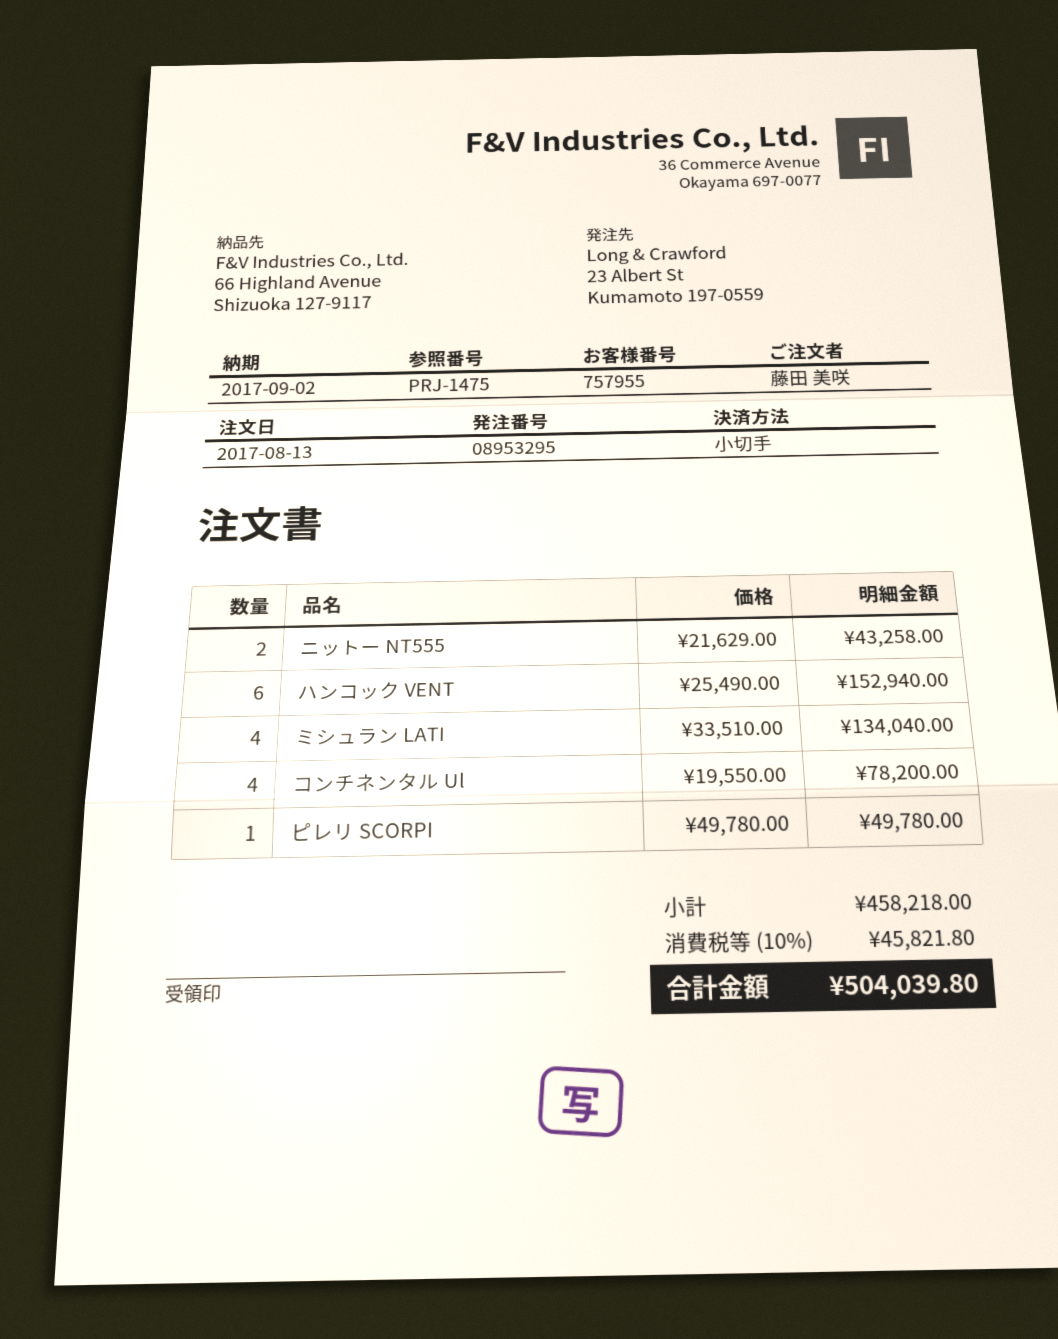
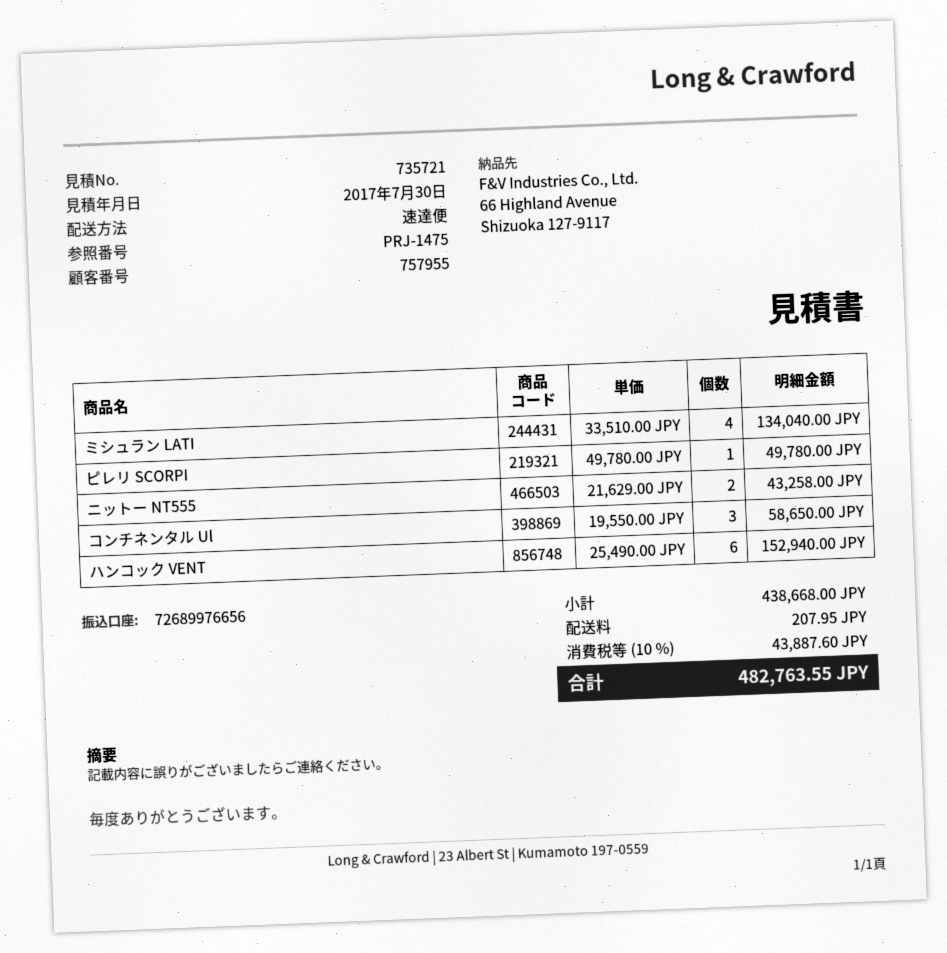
コンチネンタル Ul: 4 x 19550.00 = 78200.00 -> 3 x 19550.00 = 58650.00
subtotal: 458218.00 -> 438668.00
shipping: none -> 207.95
tax: 10% = 45821.80 -> 10% = 43887.60
total: 504039.80 -> 482763.55

